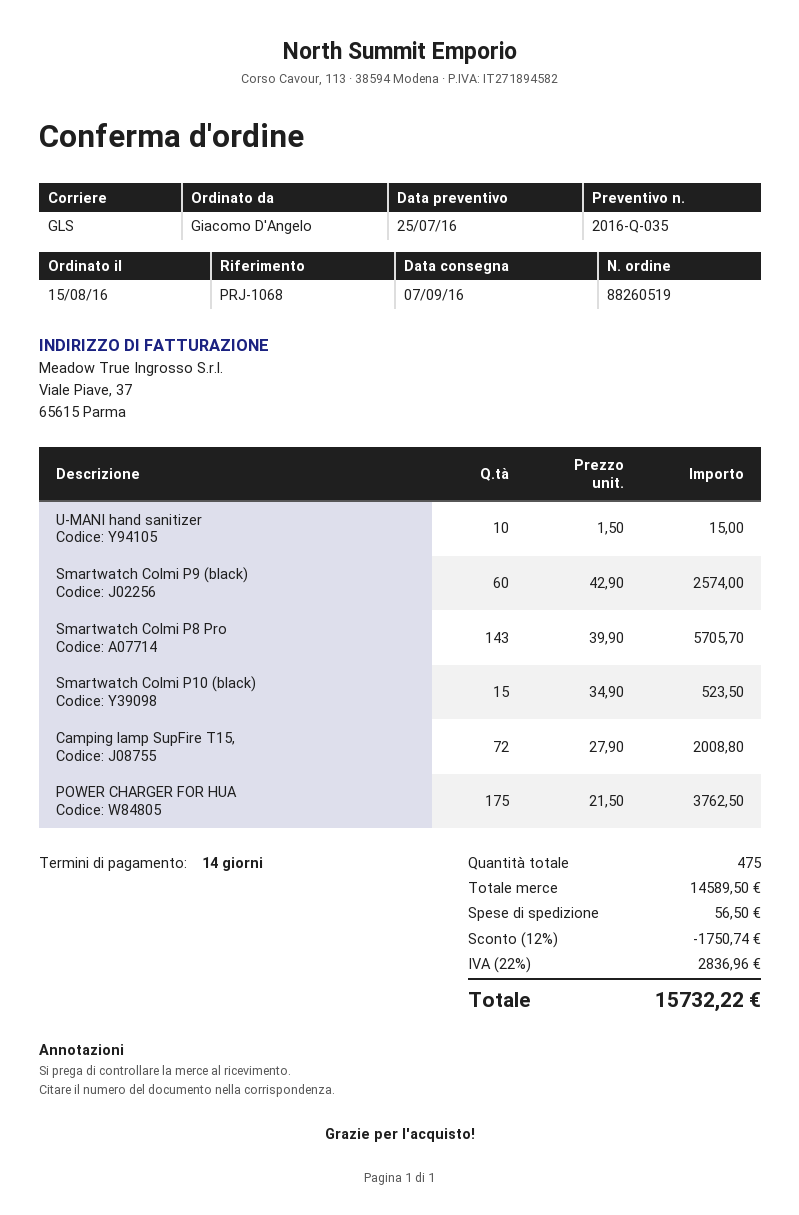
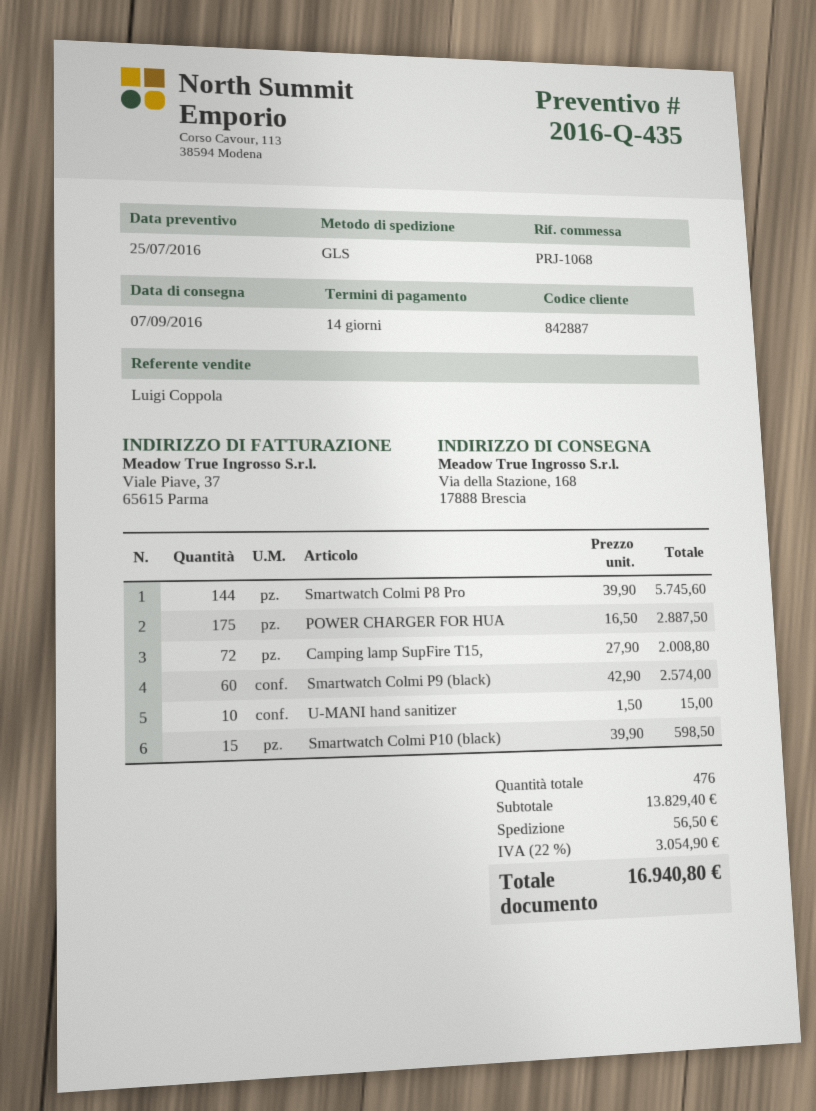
quote number: 2016-Q-035 -> 2016-Q-435
Smartwatch Colmi P8 Pro: 143 x 39.90 = 5705.70 -> 144 x 39.90 = 5745.60
Smartwatch Colmi P10 (black): 15 x 34.90 = 523.50 -> 15 x 39.90 = 598.50
POWER CHARGER FOR HUA: 175 x 21.50 = 3762.50 -> 175 x 16.50 = 2887.50
total quantity: 475 -> 476
subtotal: 14589.50 -> 13829.40
discount: 12% = 1750.74 -> none
tax: 22% = 2836.96 -> 22% = 3054.90
total: 15732.22 -> 16940.80

